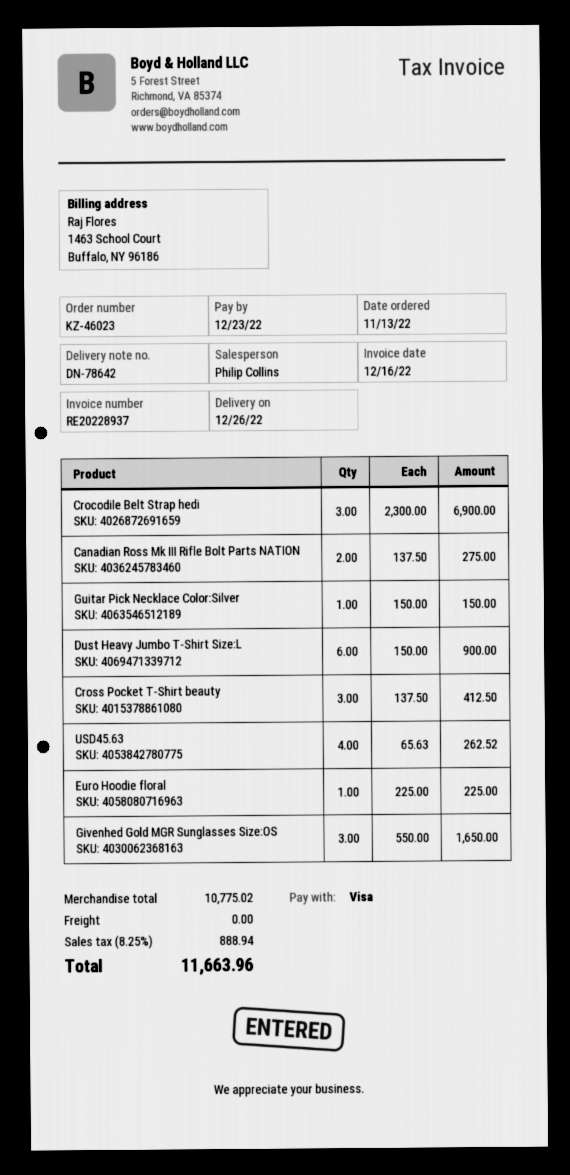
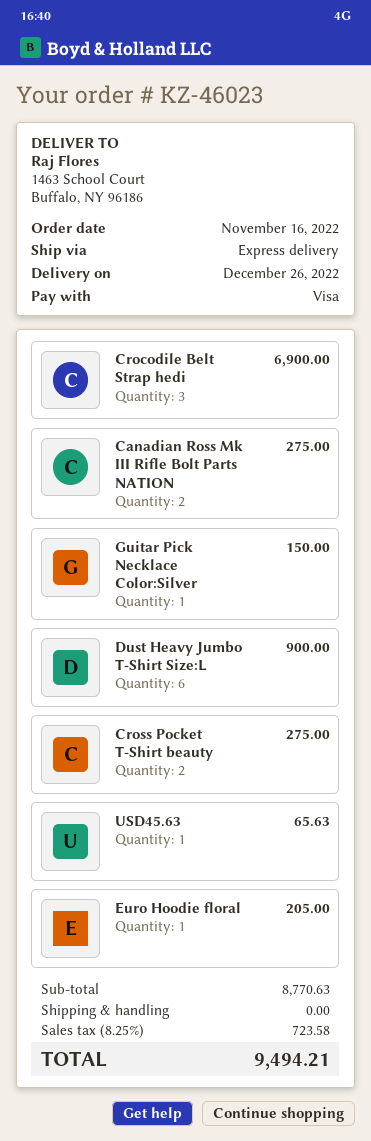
order date: 2022-11-13 -> 2022-11-16
Cross Pocket T-Shirt beauty: 3 for 412.50 -> 2 for 275.00
USD45.63: 4 for 262.52 -> 1 for 65.63
Euro Hoodie floral: 1 for 225.00 -> 1 for 205.00
Givenhed Gold MGR Sunglasses Size:OS: 3 for 1650.00 -> none
subtotal: 10775.02 -> 8770.63
tax: 8.25% = 888.94 -> 8.25% = 723.58
total: 11663.96 -> 9494.21

